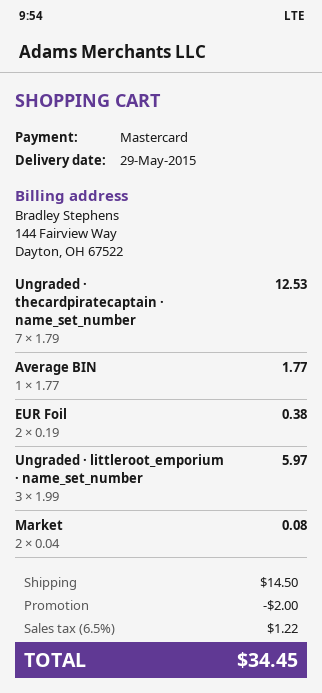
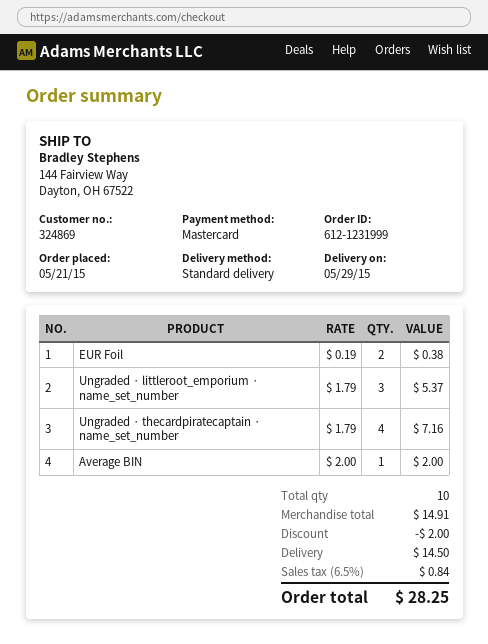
Ungraded · thecardpiratecaptain · name_set_number: 7 x 1.79 = 12.53 -> 4 x 1.79 = 7.16
Average BIN: 1 x 1.77 = 1.77 -> 1 x 2.00 = 2.00
Ungraded · littleroot_emporium · name_set_number: 3 x 1.99 = 5.97 -> 3 x 1.79 = 5.37
Market: 2 x 0.04 = 0.08 -> none
tax: 6.5% = 1.22 -> 6.5% = 0.84
total: 34.45 -> 28.25

